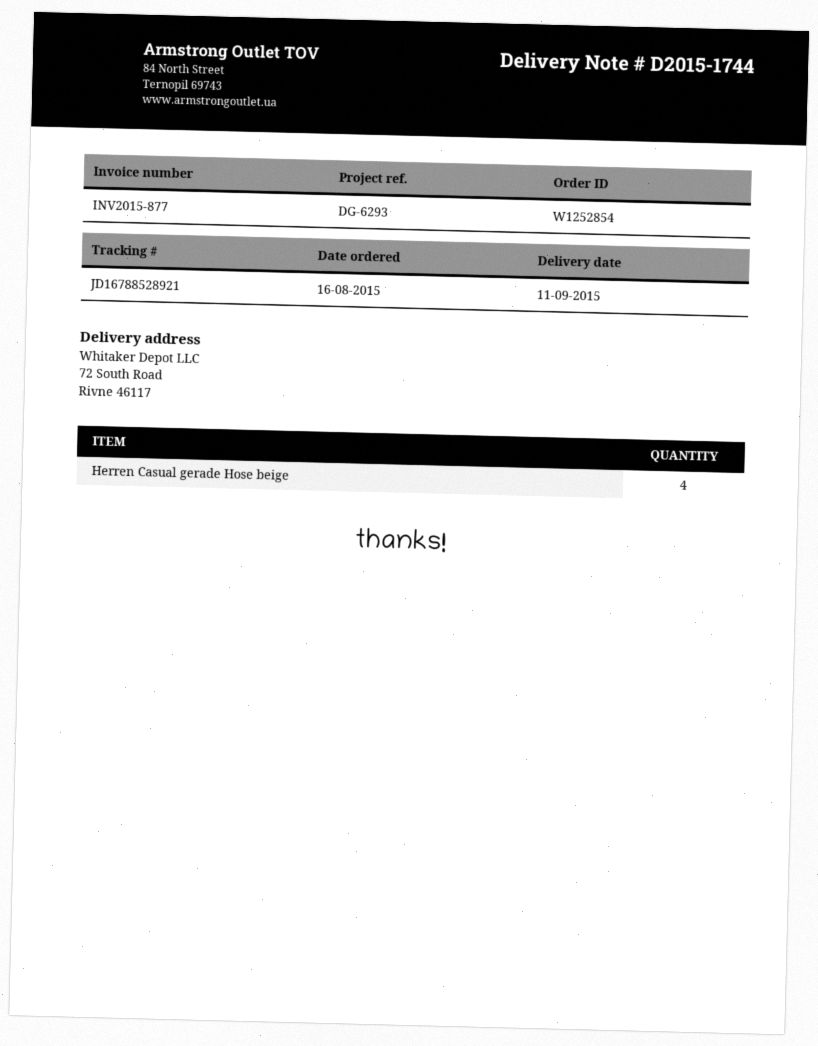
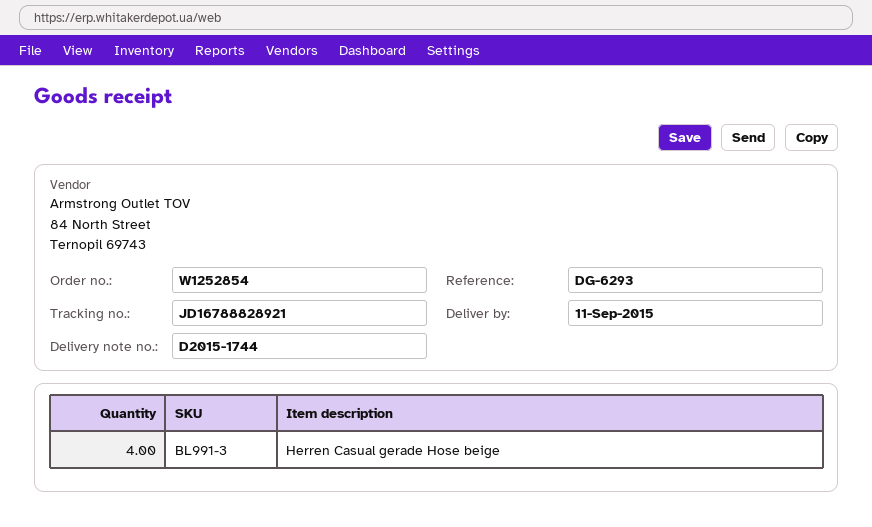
tracking number: JD16788528921 -> JD16788828921

